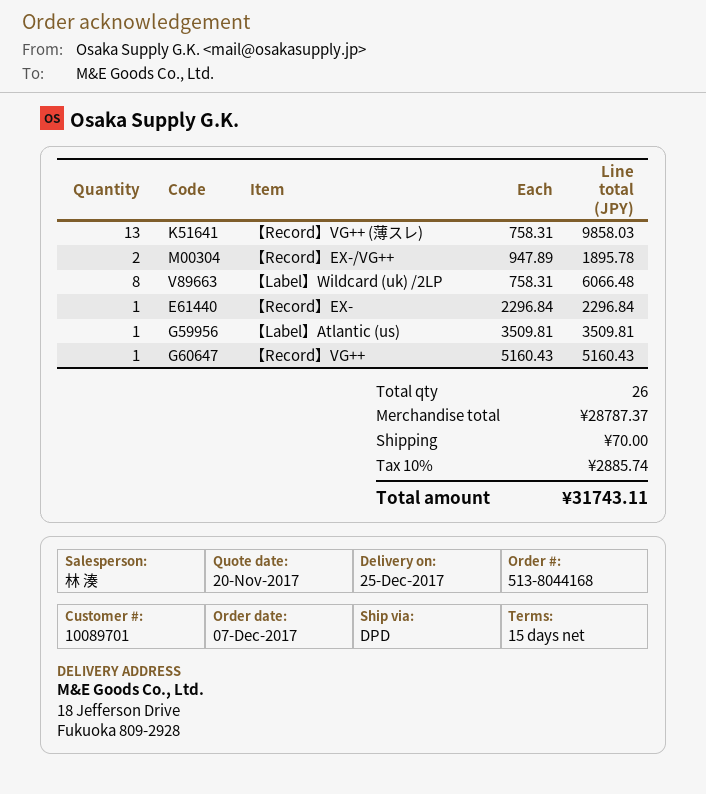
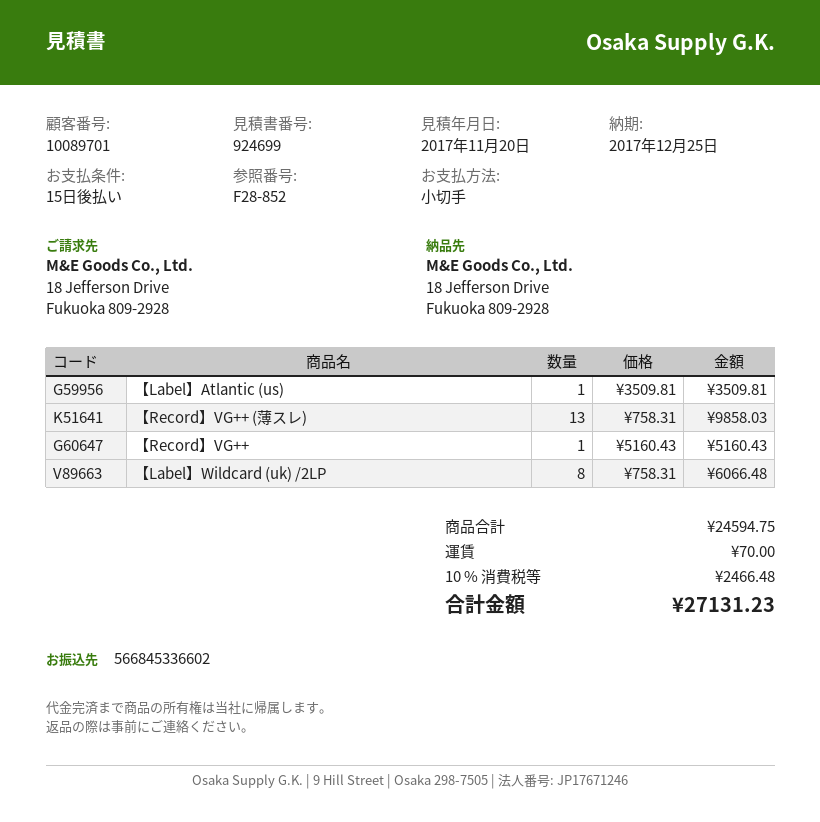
【Record】EX-/VG++: 2 x 947.89 = 1895.78 -> none
【Record】EX-: 1 x 2296.84 = 2296.84 -> none
subtotal: 28787.37 -> 24594.75
tax: 10% = 2885.74 -> 10% = 2466.48
total: 31743.11 -> 27131.23

